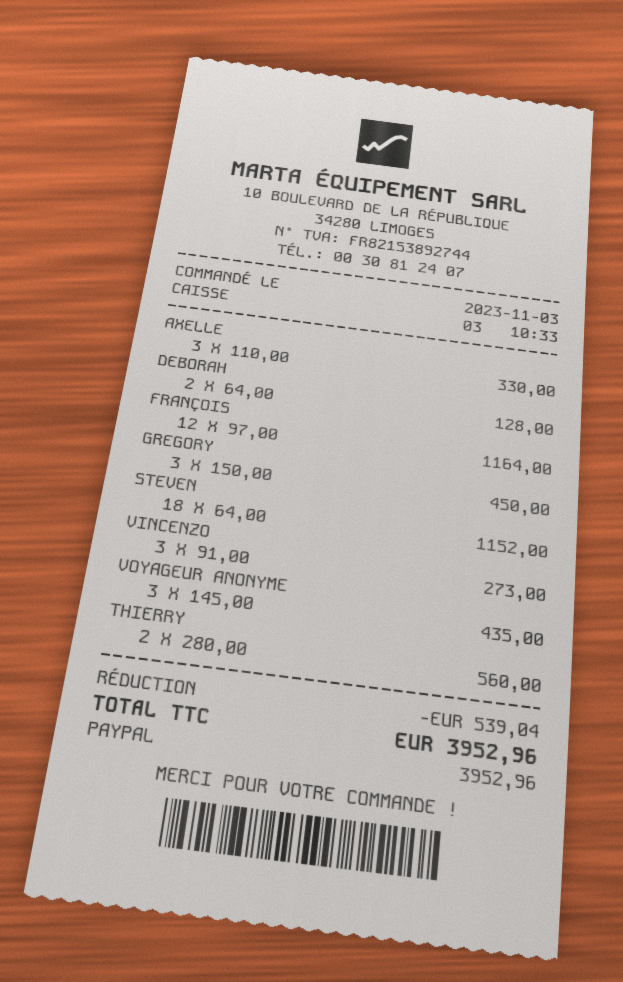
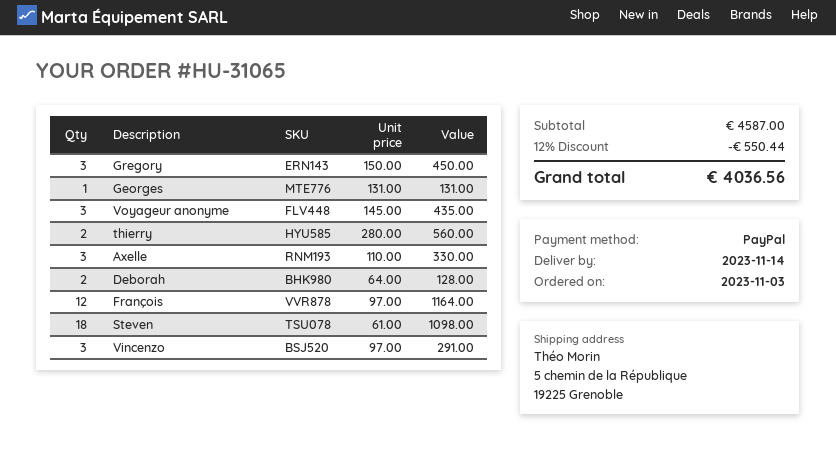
STEVEN: 18 x 64.00 = 1152.00 -> 18 x 61.00 = 1098.00
VINCENZO: 3 x 91.00 = 273.00 -> 3 x 97.00 = 291.00
Georges: none -> 1 x 131.00 = 131.00
discount: 539.04 -> 550.44
total: 3952.96 -> 4036.56

